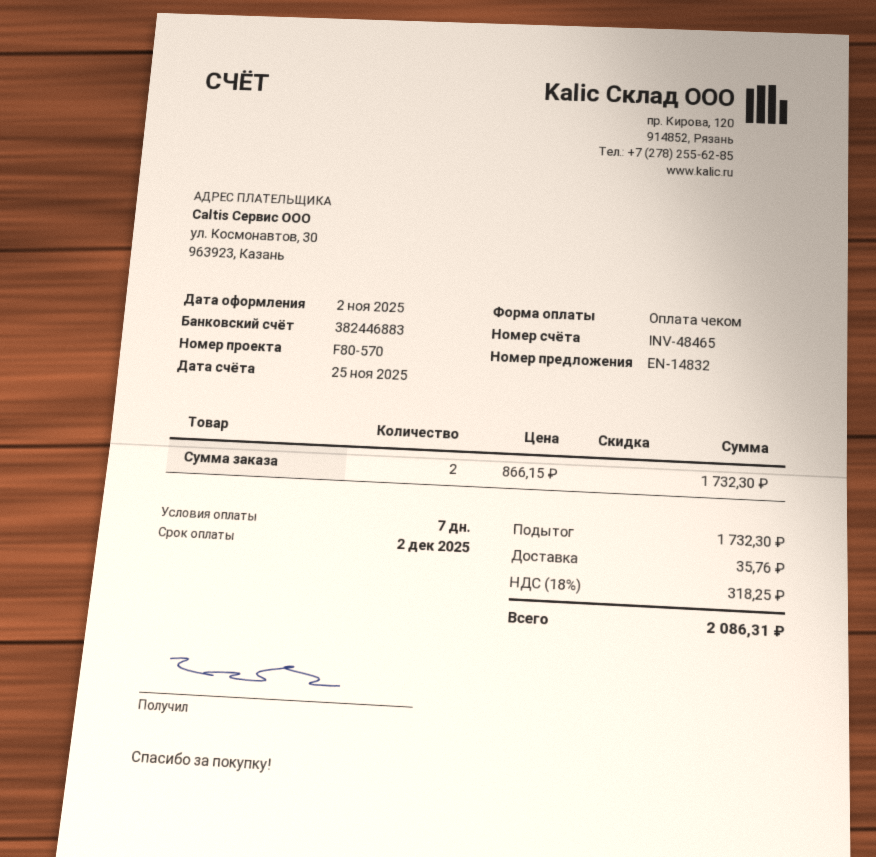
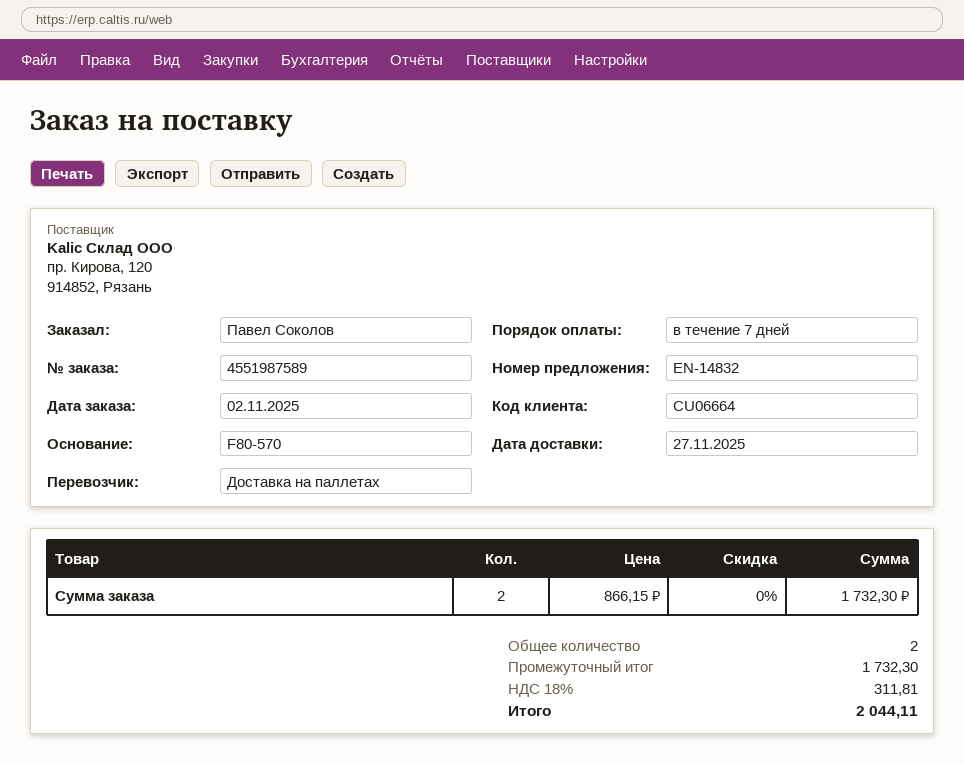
shipping: 35.76 -> none
tax: 18% = 318.25 -> 18% = 311.81
total: 2086.31 -> 2044.11

